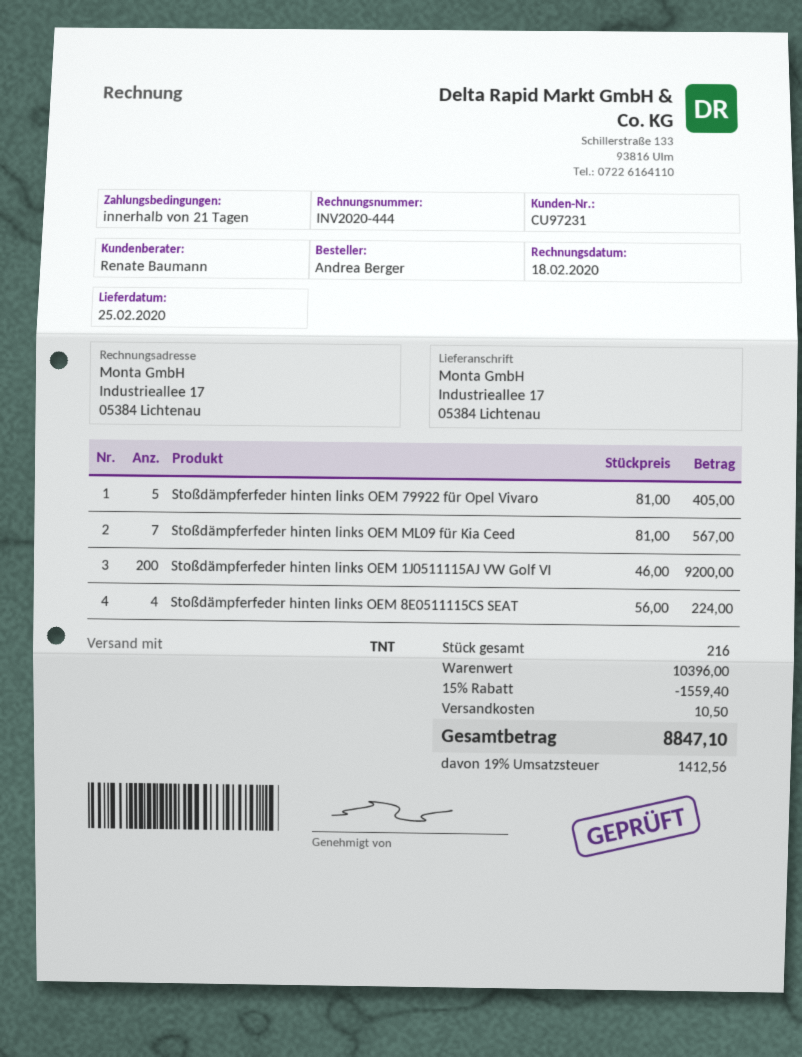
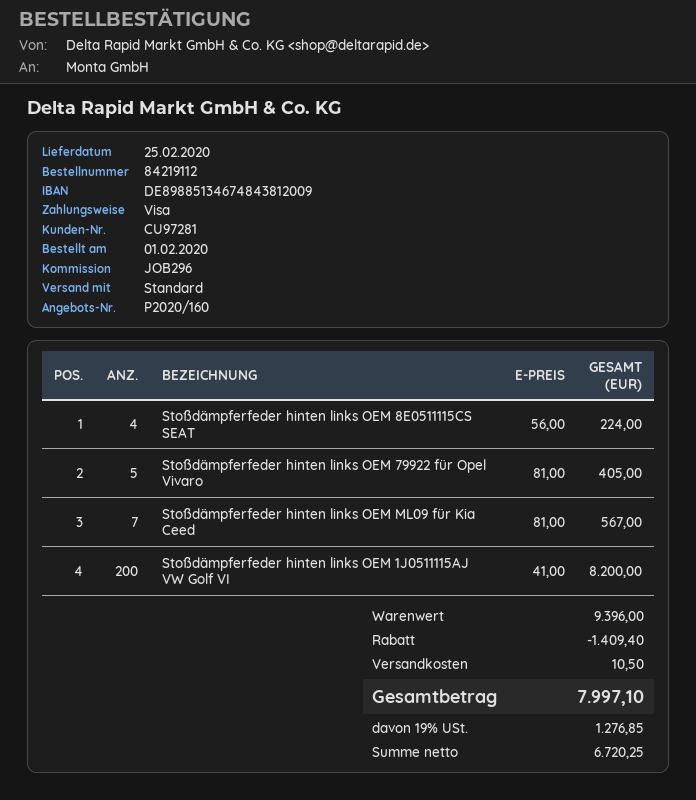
customer number: CU97231 -> CU97281
shipping method: TNT -> standard
Stoßdämpferfeder hinten links OEM 1J0511115AJ VW Golf VI: 200 x 46.00 = 9200.00 -> 200 x 41.00 = 8200.00
subtotal: 10396.00 -> 9396.00
discount: 1559.40 -> 1409.40
tax: 19% = 1412.56 -> 19% = 1276.85
total: 8847.10 -> 7997.10

